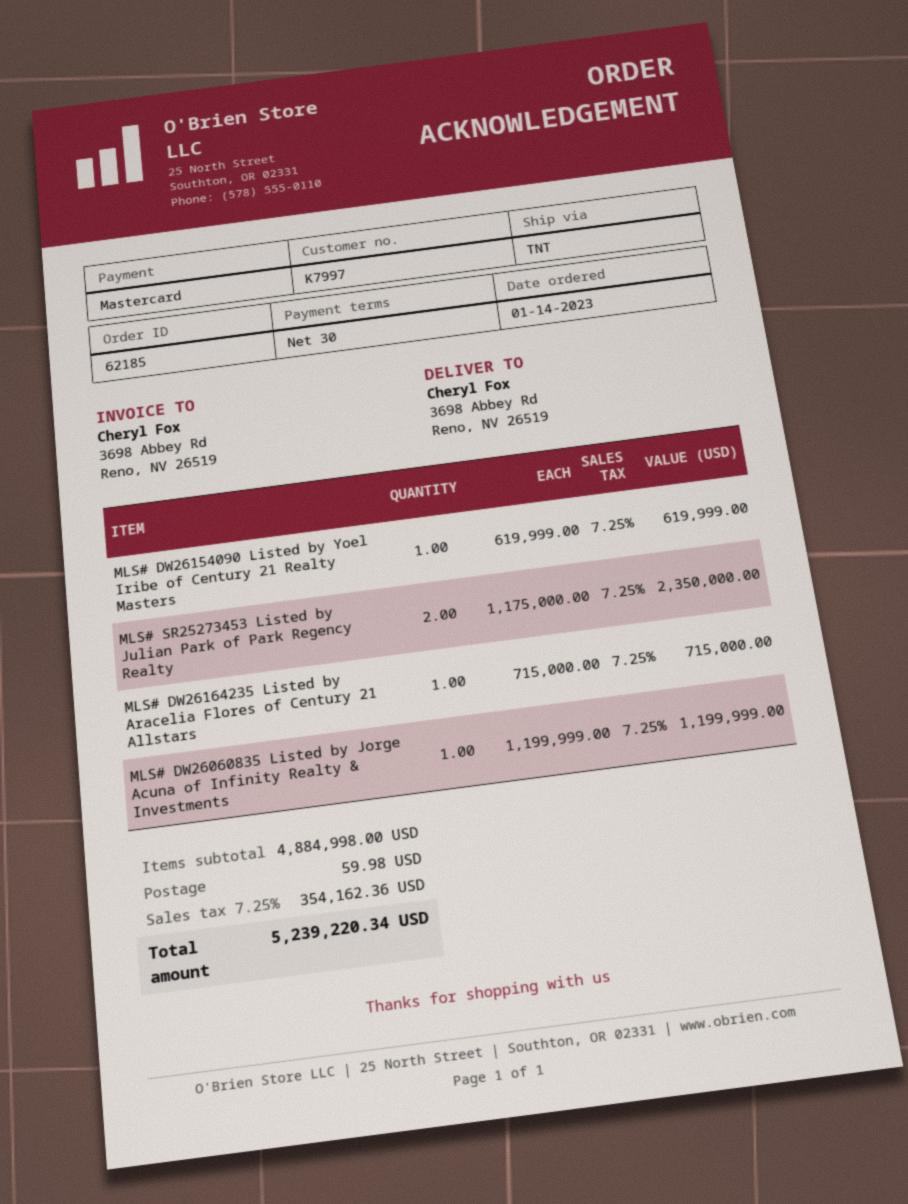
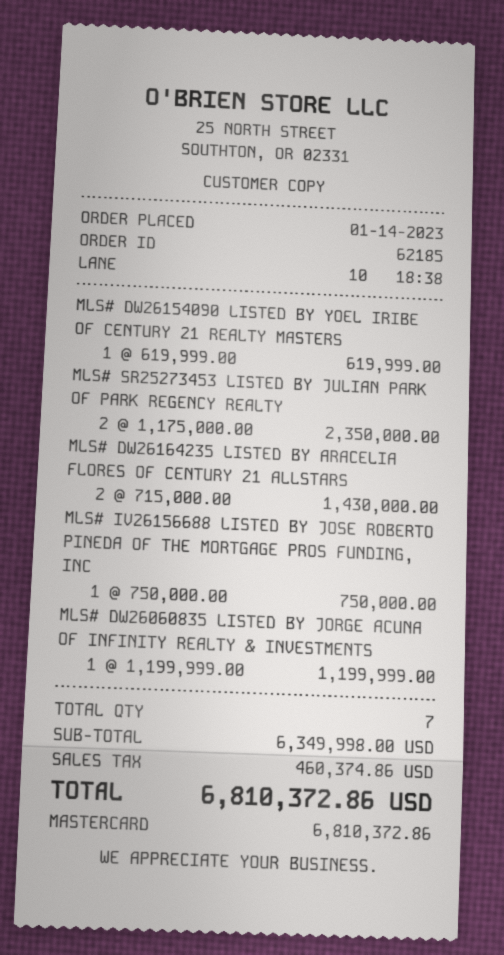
MLS# DW26164235 Listed by Aracelia Flores of Century 21 Allstars: 1 x 715000.00 = 715000.00 -> 2 x 715000.00 = 1430000.00
MLS# IV26156688 LISTED BY JOSE ROBERTO PINEDA OF THE MORTGAGE PROS FUNDING, INC: none -> 1 x 750000.00 = 750000.00
subtotal: 4884998.00 -> 6349998.00
shipping: 59.98 -> none
tax: 354162.36 -> 460374.86
total: 5239220.34 -> 6810372.86

